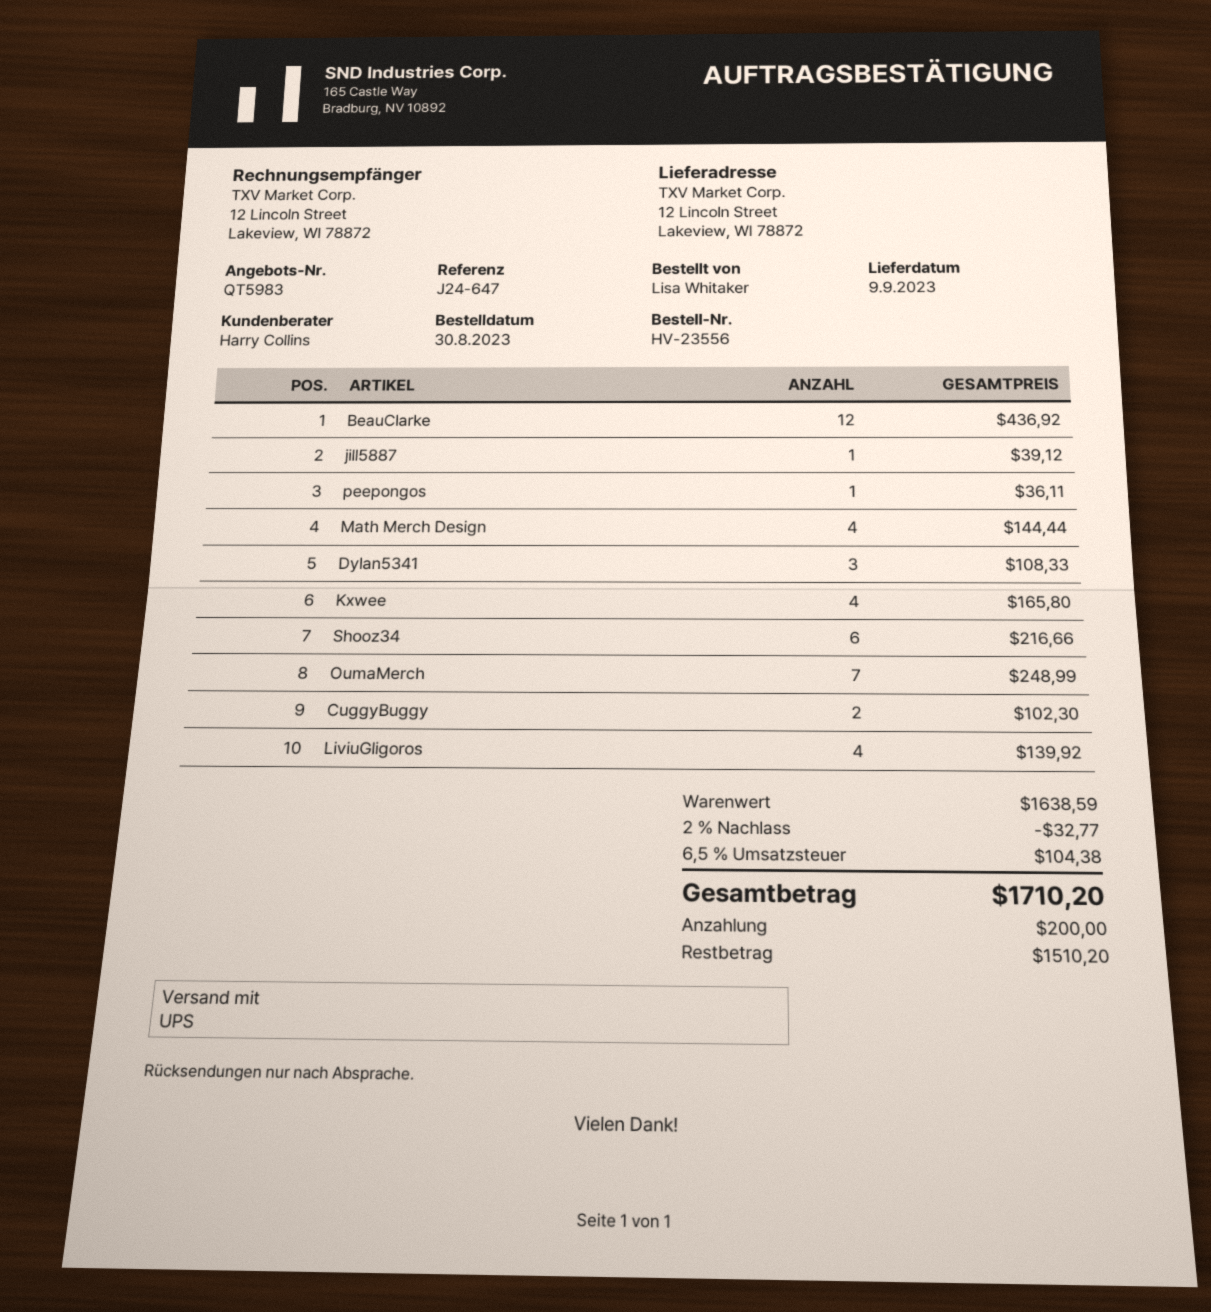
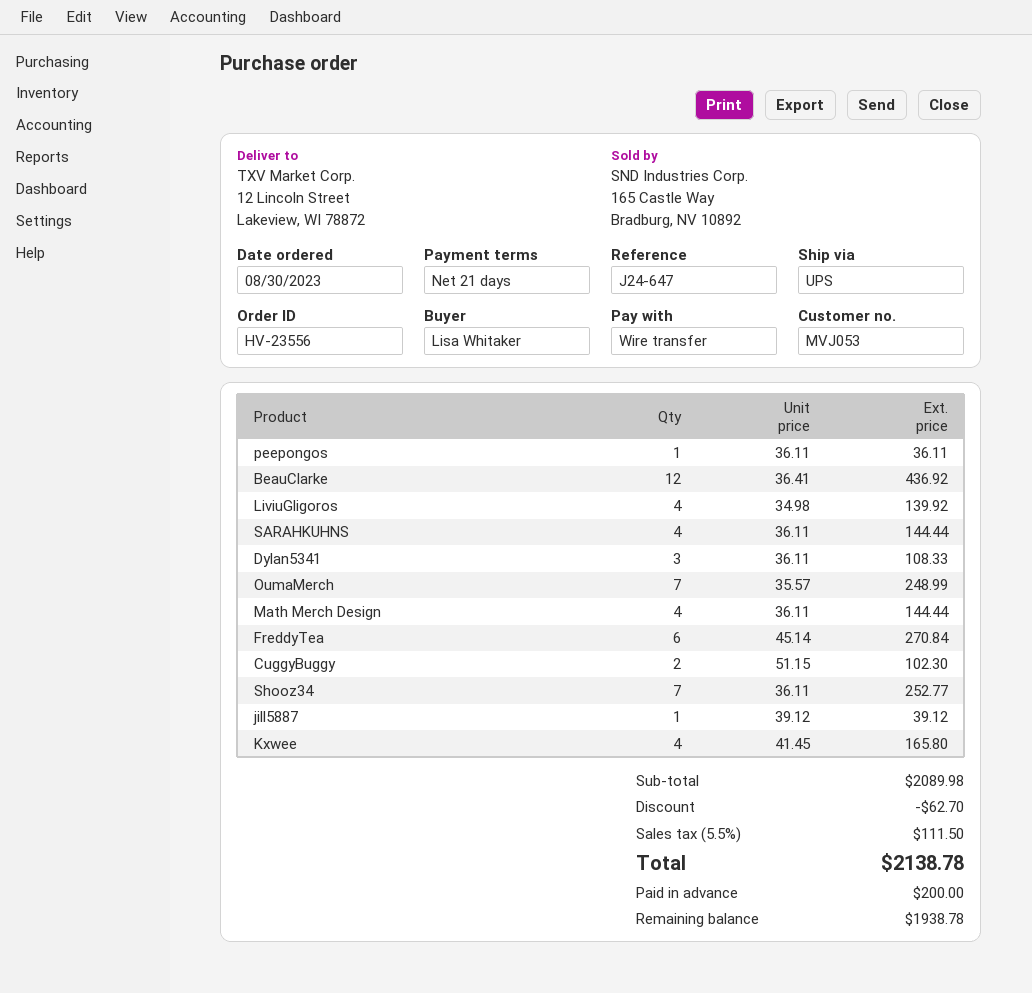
Shooz34: 6 for 216.66 -> 7 for 252.77
SARAHKUHNS: none -> 4 for 144.44
FreddyTea: none -> 6 for 270.84
subtotal: 1638.59 -> 2089.98
discount: 32.77 -> 62.70
tax: 6.5% = 104.38 -> 5.5% = 111.50
total: 1710.20 -> 2138.78
balance: 1510.20 -> 1938.78

